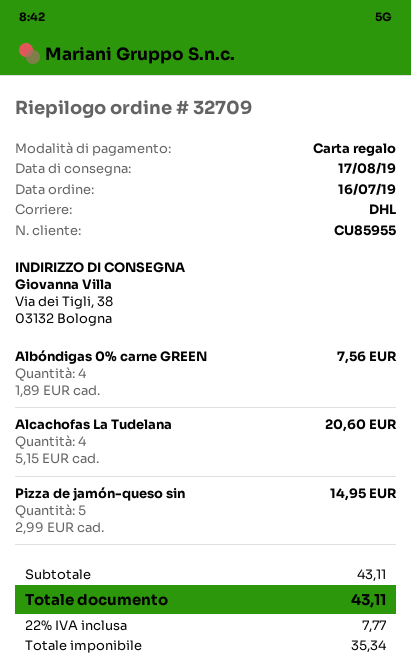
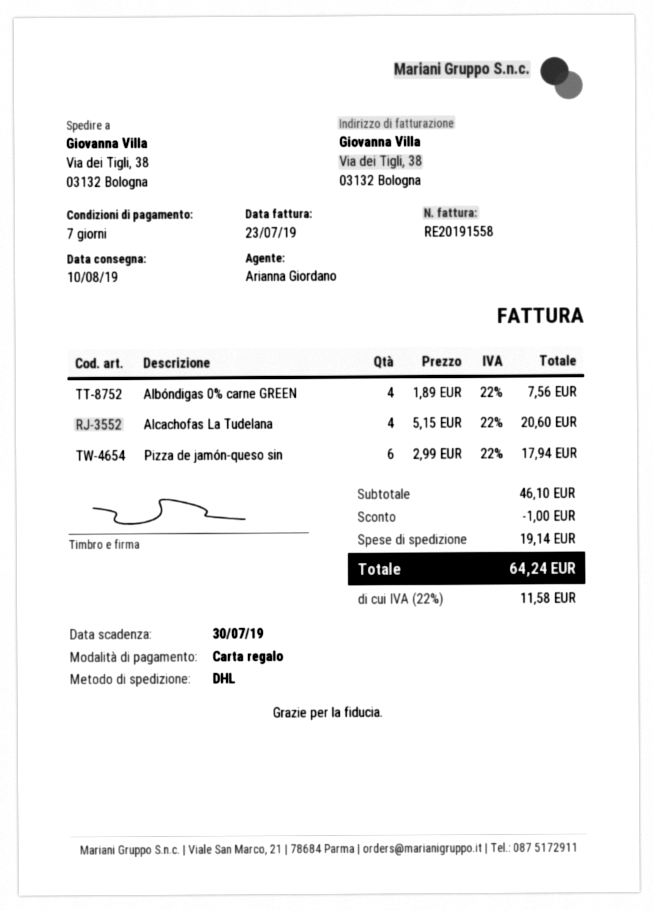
delivery date: 2019-08-17 -> 2019-08-10
Pizza de jamón-queso sin: 5 x 2.99 = 14.95 -> 6 x 2.99 = 17.94
subtotal: 43.11 -> 46.10
discount: none -> 1.00
shipping: none -> 19.14
tax: 22% = 7.77 -> 22% = 11.58
total: 43.11 -> 64.24

